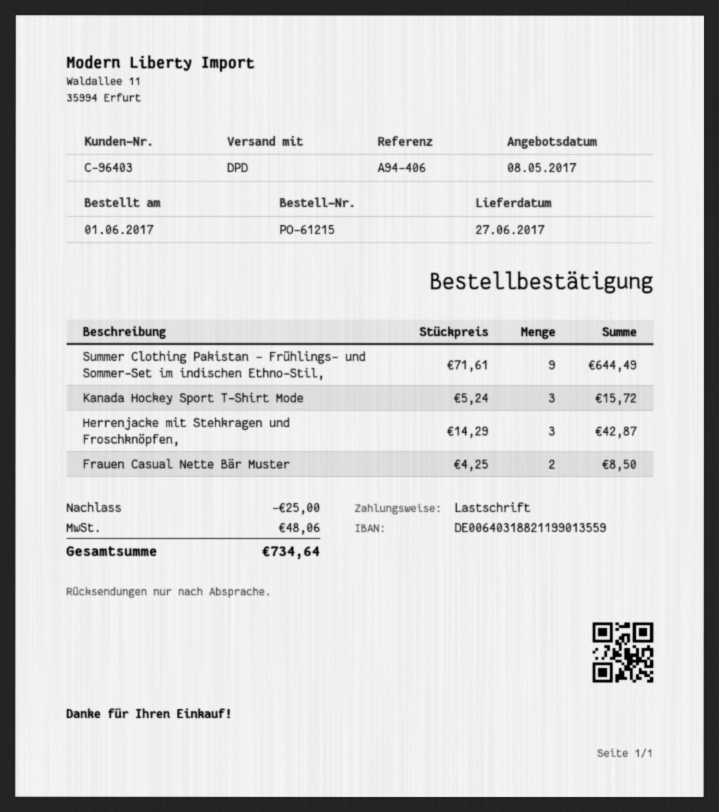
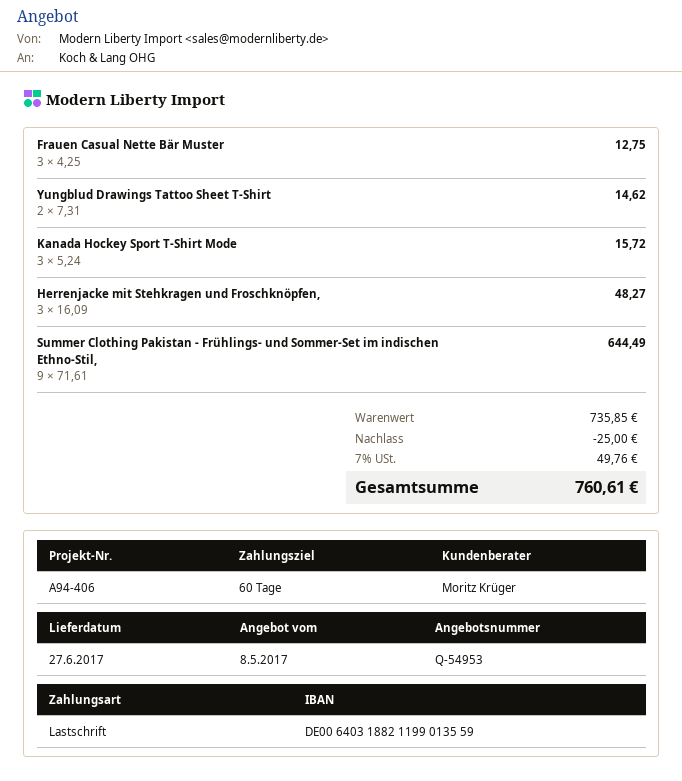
Herrenjacke mit Stehkragen und Froschknöpfen,: 3 x 14.29 = 42.87 -> 3 x 16.09 = 48.27
Frauen Casual Nette Bär Muster: 2 x 4.25 = 8.50 -> 3 x 4.25 = 12.75
Yungblud Drawings Tattoo Sheet T-Shirt: none -> 2 x 7.31 = 14.62
tax: 48.06 -> 49.76
total: 734.64 -> 760.61

